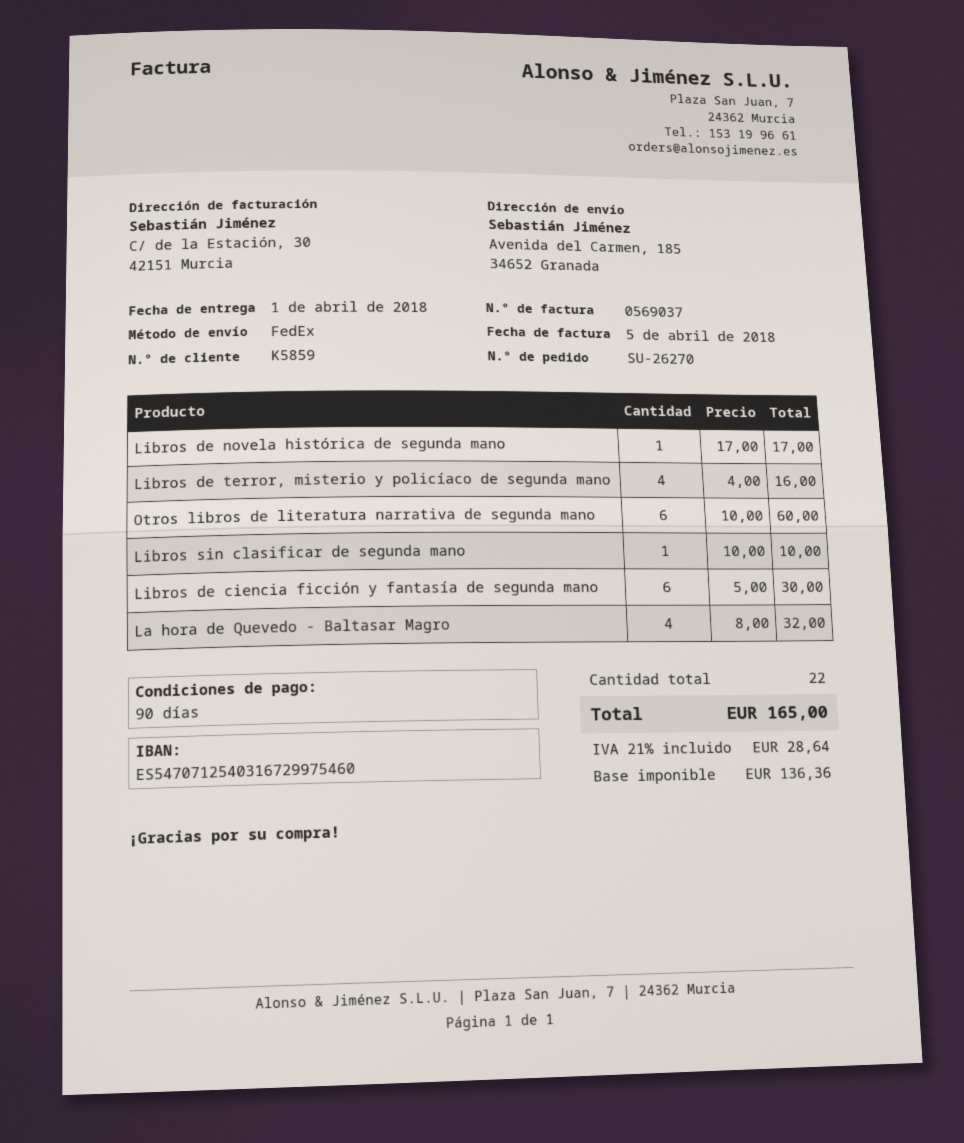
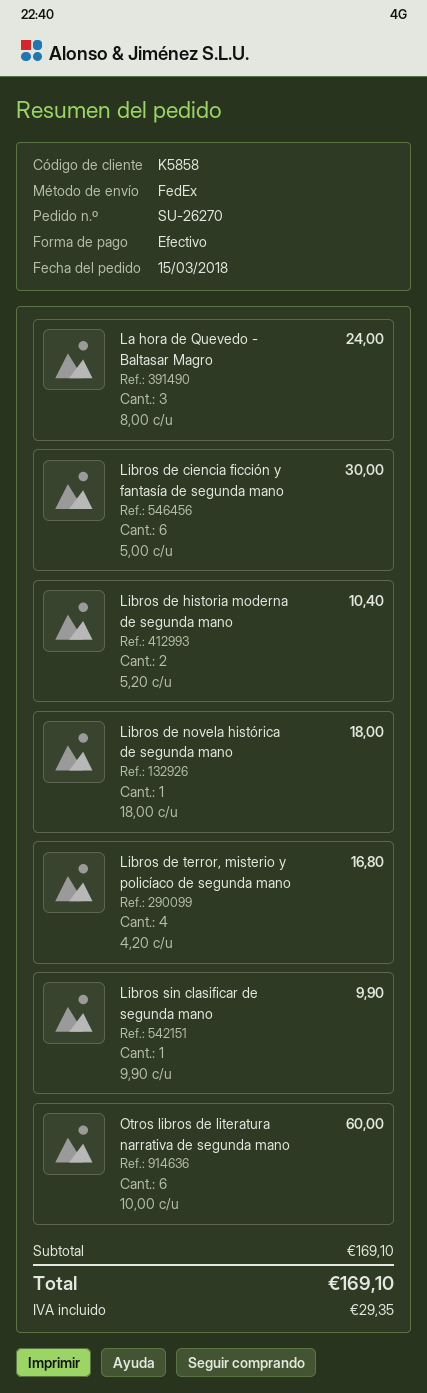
customer number: K5859 -> K5858
Libros de novela histórica de segunda mano: 1 x 17.00 = 17.00 -> 1 x 18.00 = 18.00
Libros de terror, misterio y policíaco de segunda mano: 4 x 4.00 = 16.00 -> 4 x 4.20 = 16.80
Libros sin clasificar de segunda mano: 1 x 10.00 = 10.00 -> 1 x 9.90 = 9.90
La hora de Quevedo - Baltasar Magro: 4 x 8.00 = 32.00 -> 3 x 8.00 = 24.00
Libros de historia moderna de segunda mano: none -> 2 x 5.20 = 10.40
tax: 28.64 -> 29.35
total: 165.00 -> 169.10

